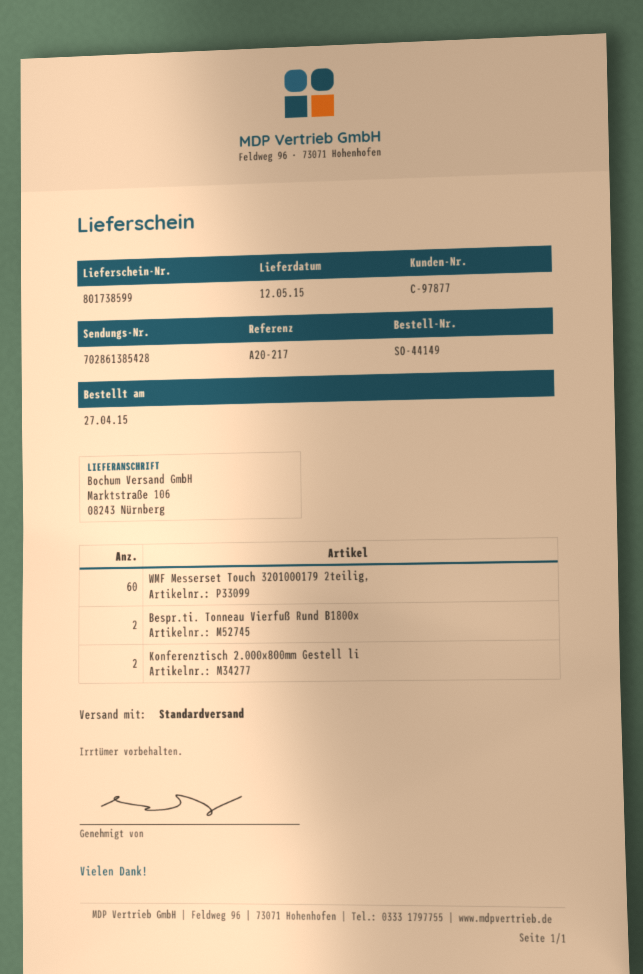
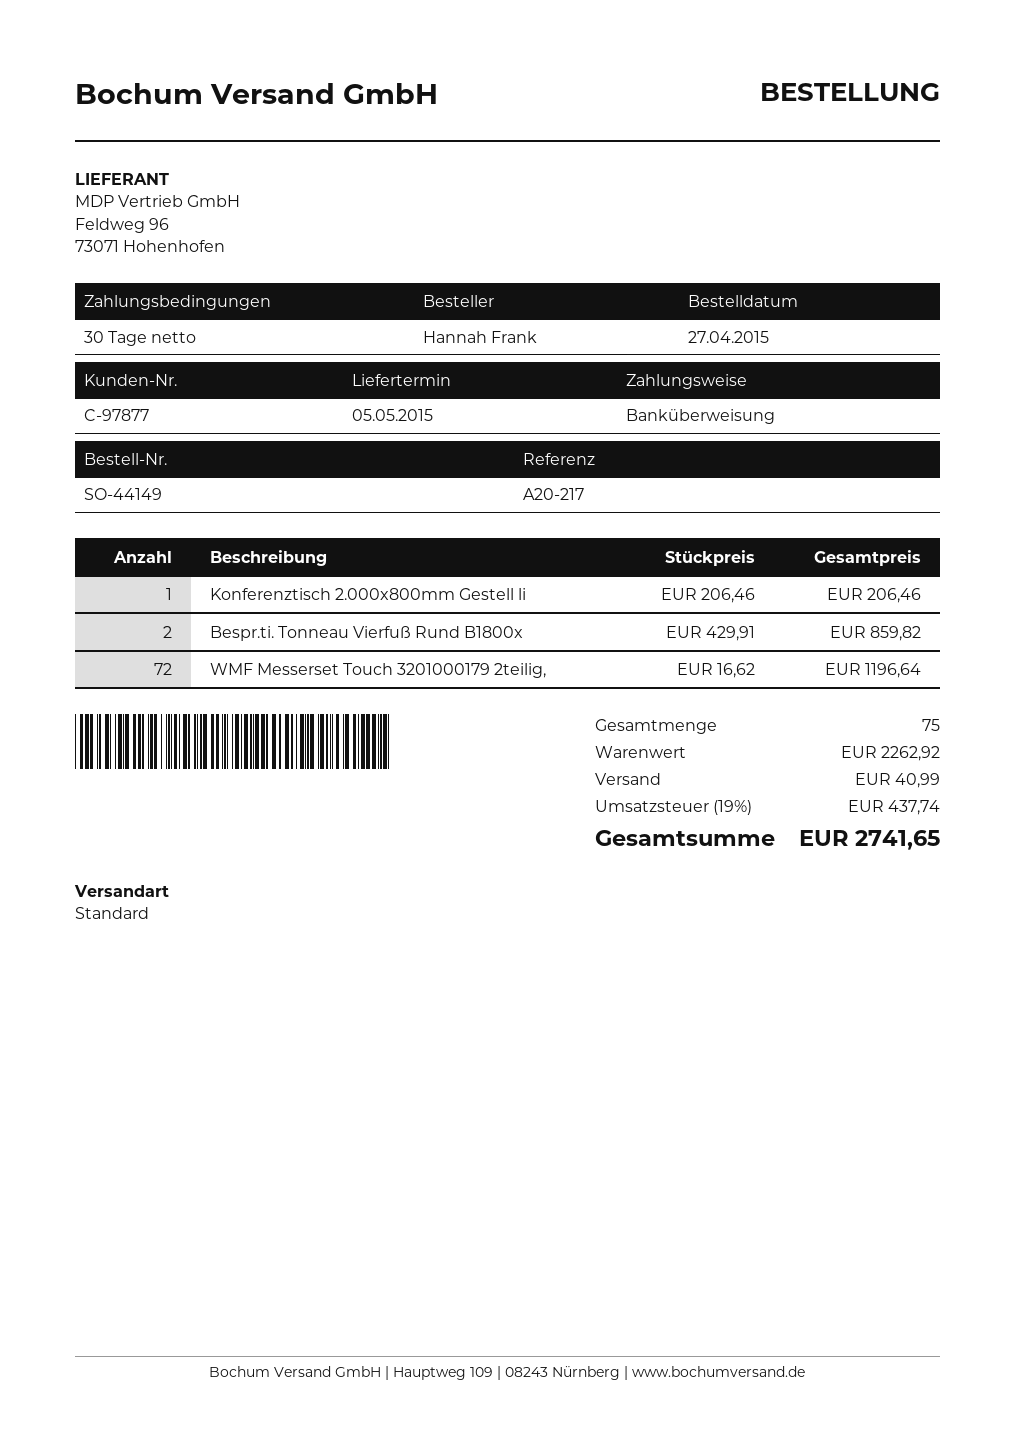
delivery date: 2015-05-12 -> 2015-05-05
WMF Messerset Touch 3201000179 2teilig,: 60 -> 72
Konferenztisch 2.000x800mm Gestell li: 2 -> 1

